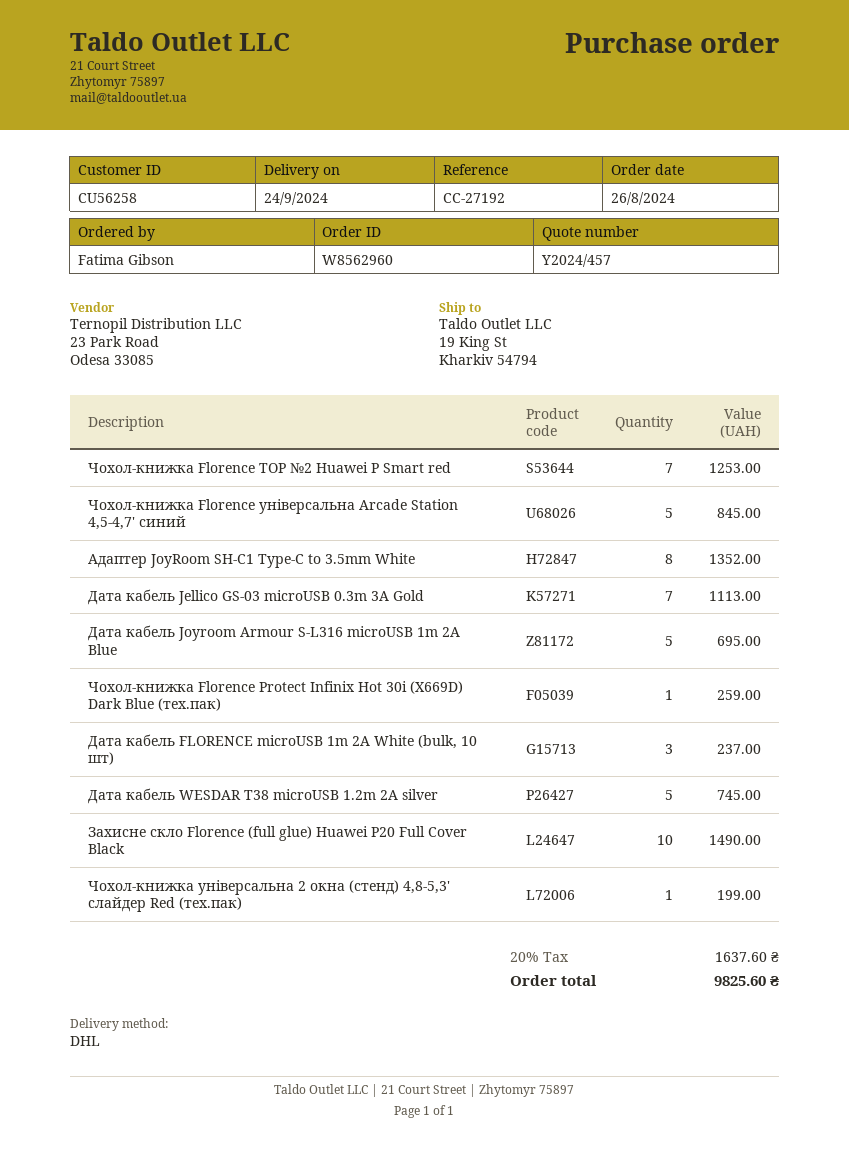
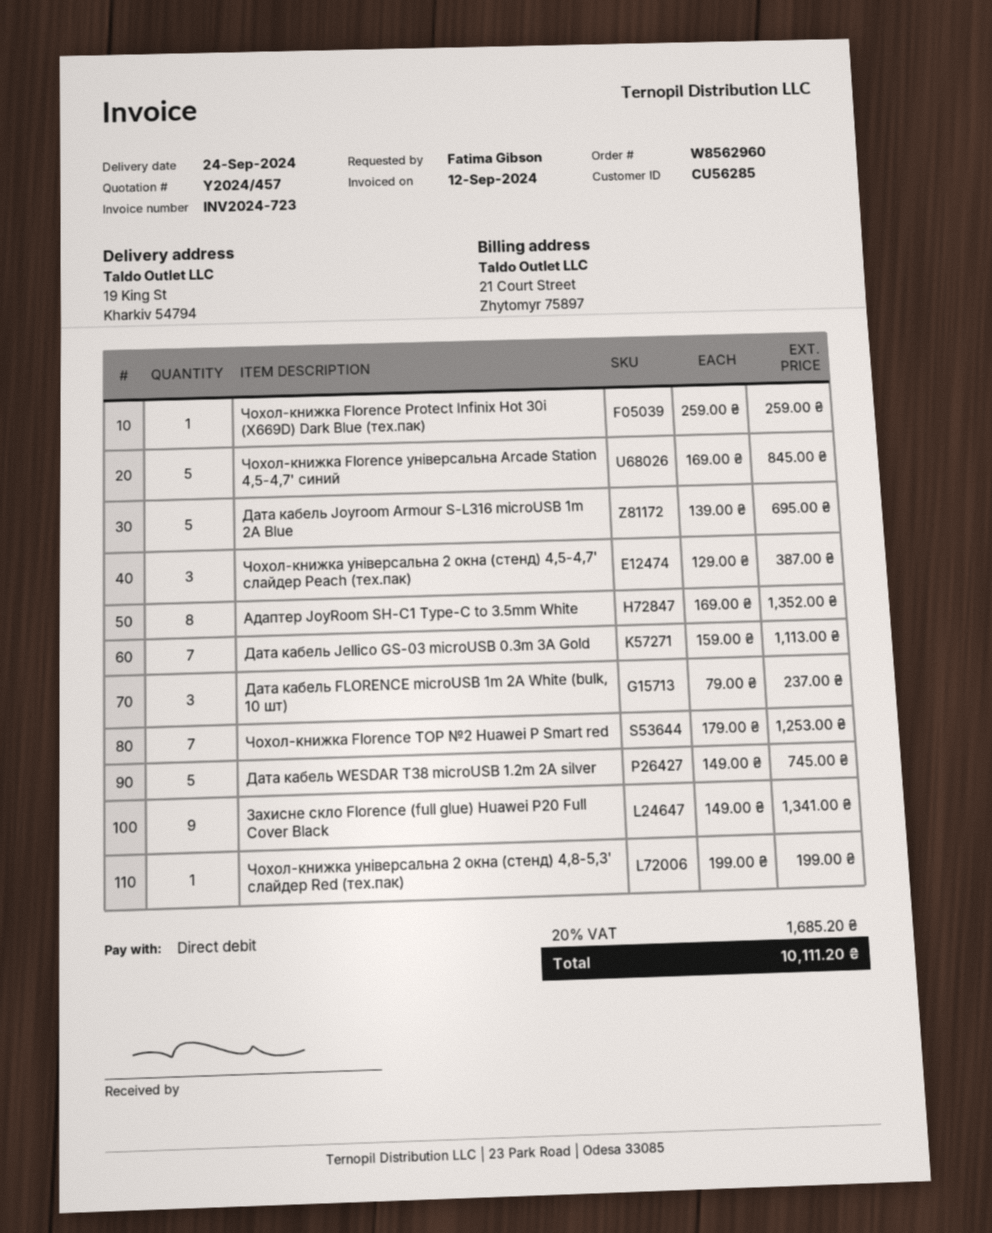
customer number: CU56258 -> CU56285
Захисне скло Florence (full glue) Huawei P20 Full Cover Black: 10 for 1490.00 -> 9 for 1341.00
Чохол-книжка універсальна 2 окна (стенд) 4,5-4,7' слайдер Peach (тех.пак): none -> 3 for 387.00
tax: 20% = 1637.60 -> 20% = 1685.20
total: 9825.60 -> 10111.20

